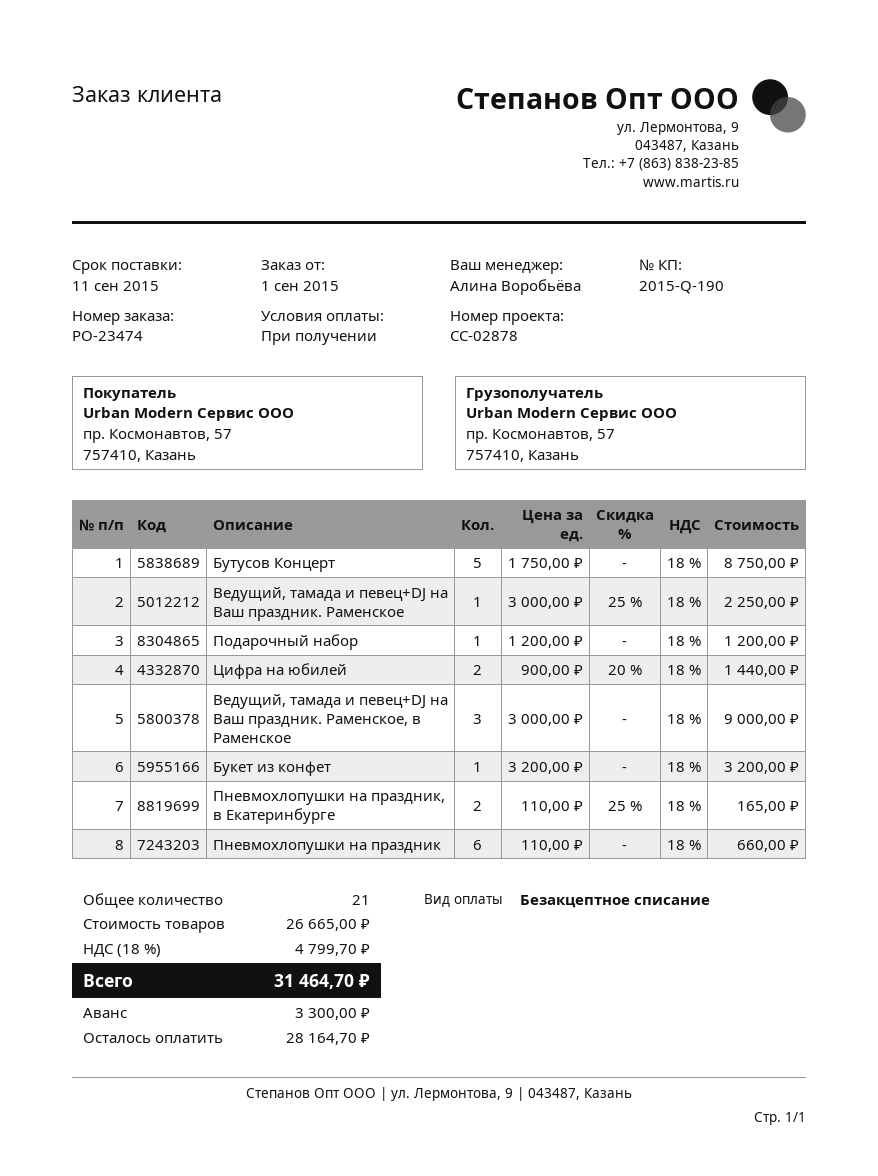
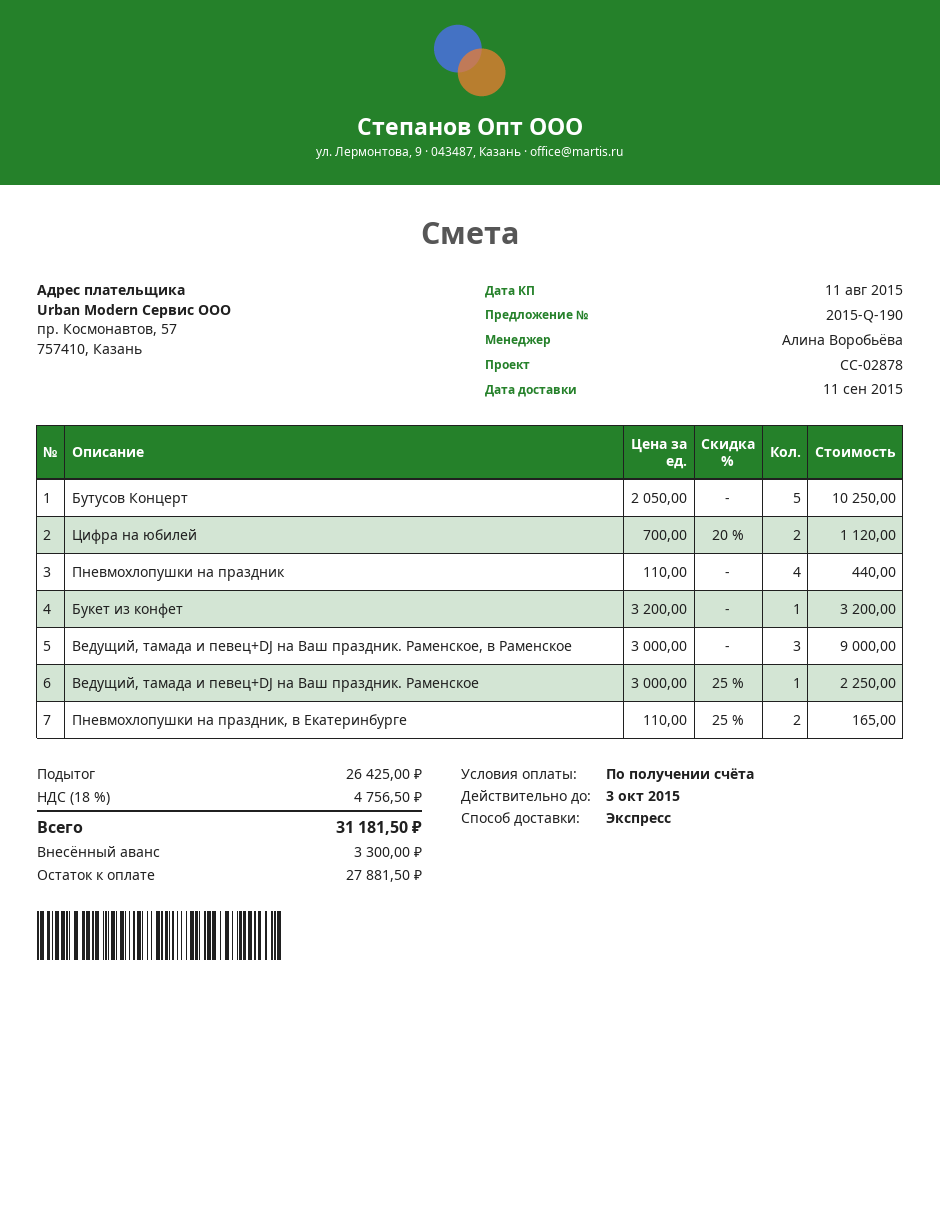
Бутусов Концерт: 5 x 1750.00 = 8750.00 -> 5 x 2050.00 = 10250.00
Подарочный набор: 1 x 1200.00 = 1200.00 -> none
Цифра на юбилей: 2 x 900.00 - 20% = 1440.00 -> 2 x 700.00 - 20% = 1120.00
Пневмохлопушки на праздник: 6 x 110.00 = 660.00 -> 4 x 110.00 = 440.00
subtotal: 26665.00 -> 26425.00
tax: 18% = 4799.70 -> 18% = 4756.50
total: 31464.70 -> 31181.50
balance: 28164.70 -> 27881.50

